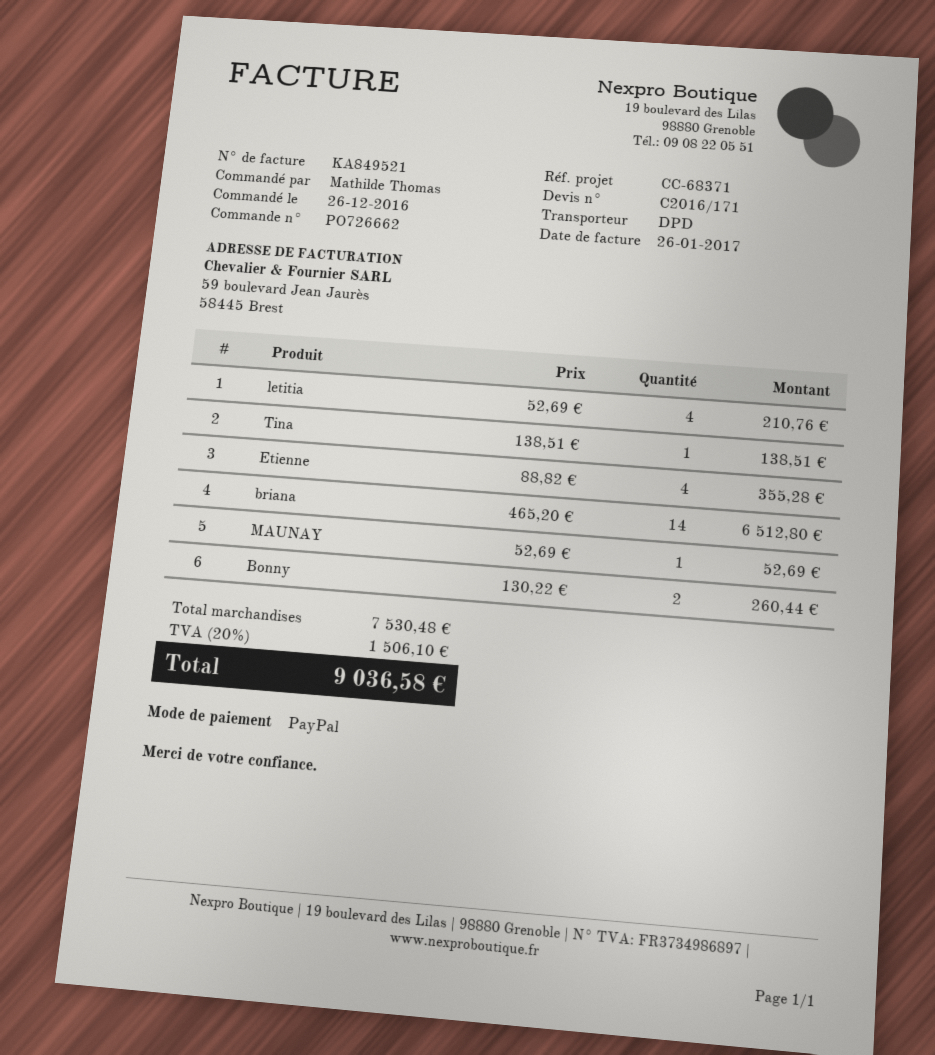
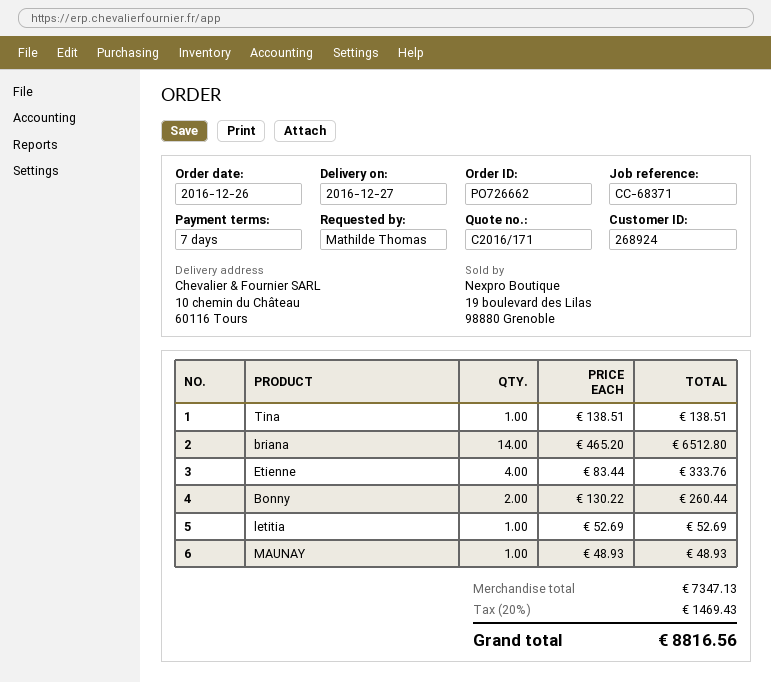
letitia: 4 x 52.69 = 210.76 -> 1 x 52.69 = 52.69
Etienne: 4 x 88.82 = 355.28 -> 4 x 83.44 = 333.76
MAUNAY: 1 x 52.69 = 52.69 -> 1 x 48.93 = 48.93
subtotal: 7530.48 -> 7347.13
tax: 20% = 1506.10 -> 20% = 1469.43
total: 9036.58 -> 8816.56

